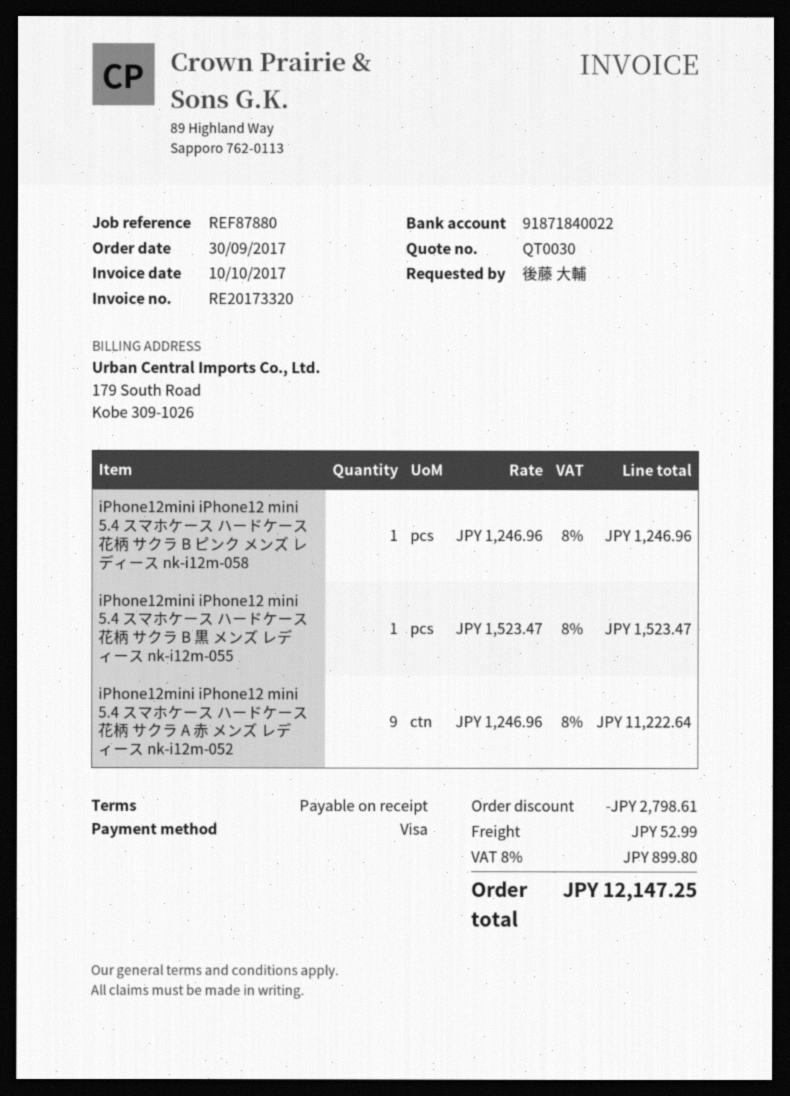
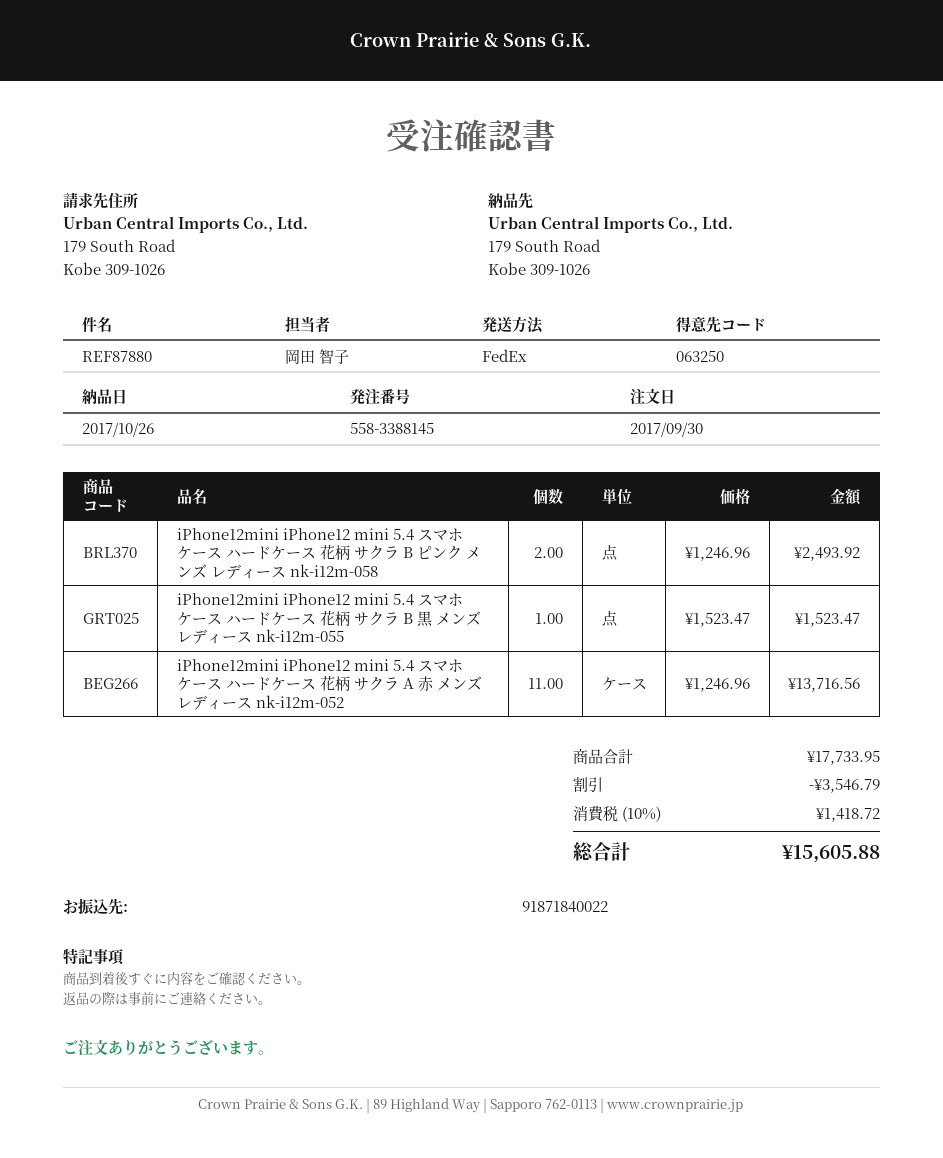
iPhone12mini iPhone12 mini 5.4 スマホケース ハードケース 花柄 サクラ B ピンク メンズ レディース nk-i12m-058: 1 x 1246.96 = 1246.96 -> 2 x 1246.96 = 2493.92
iPhone12mini iPhone12 mini 5.4 スマホケース ハードケース 花柄 サクラ A 赤 メンズ レディース nk-i12m-052: 9 x 1246.96 = 11222.64 -> 11 x 1246.96 = 13716.56
discount: 2798.61 -> 3546.79
shipping: 52.99 -> none
tax: 8% = 899.80 -> 10% = 1418.72
total: 12147.25 -> 15605.88

